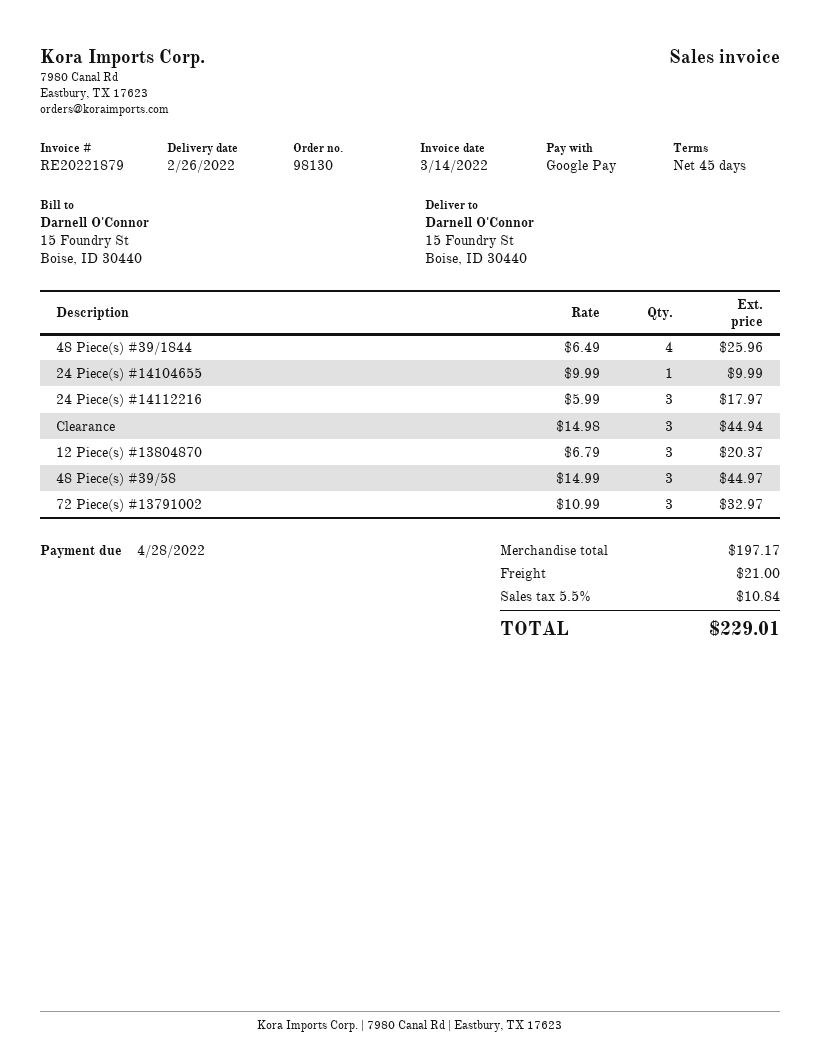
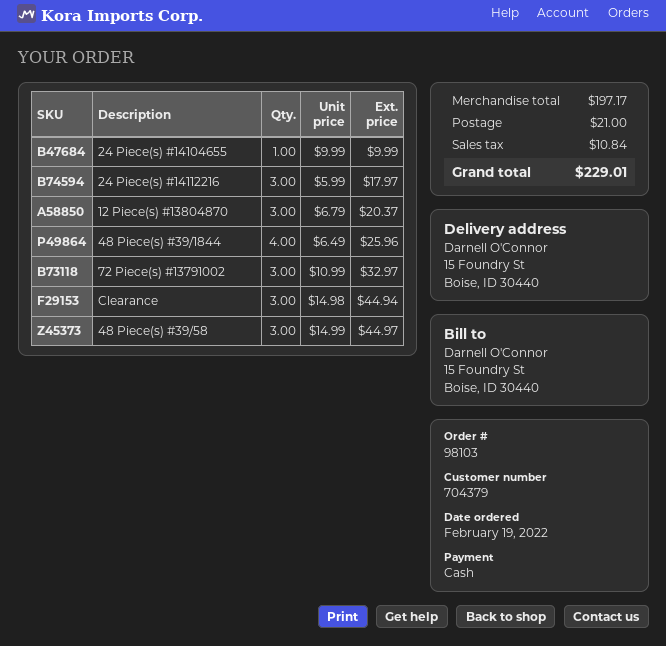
order number: 98130 -> 98103
payment method: Google Pay -> cash

